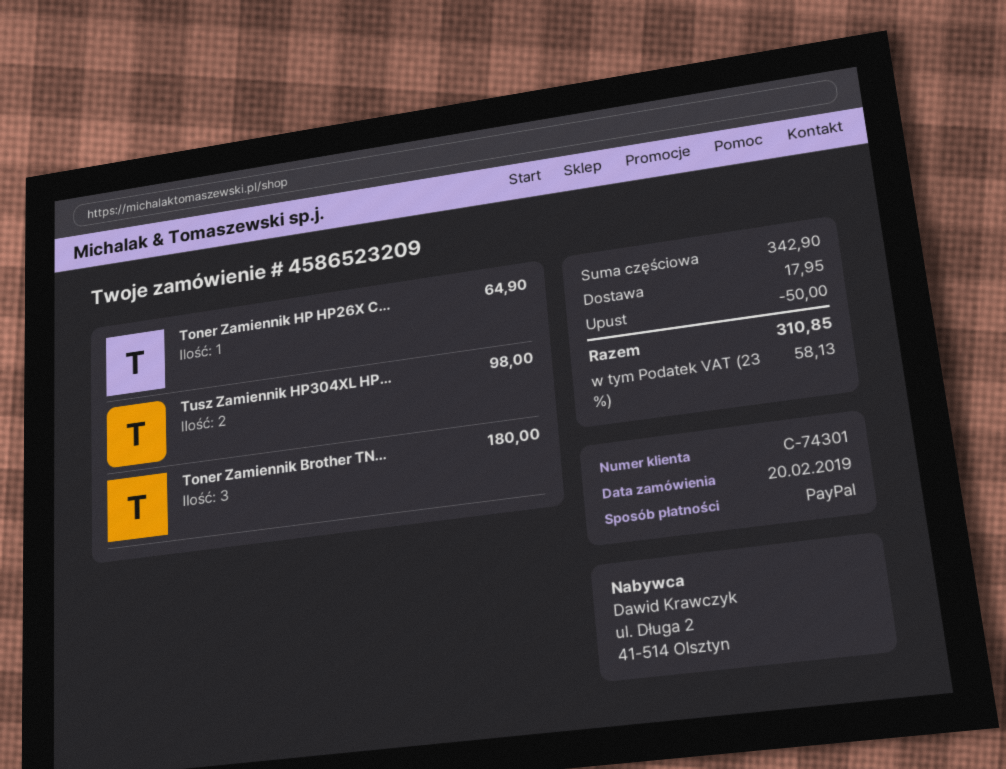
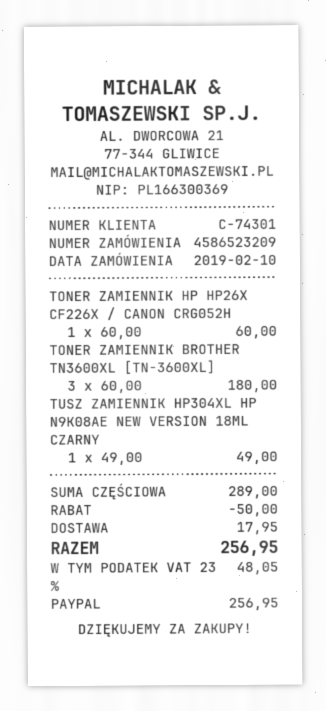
order date: 2019-02-20 -> 2019-02-10
Toner Zamiennik HP HP26X C...: 1 for 64.90 -> 1 for 60.00
Tusz Zamiennik HP304XL HP...: 2 for 98.00 -> 1 for 49.00
subtotal: 342.90 -> 289.00
tax: 23% = 58.13 -> 23% = 48.05
total: 310.85 -> 256.95

